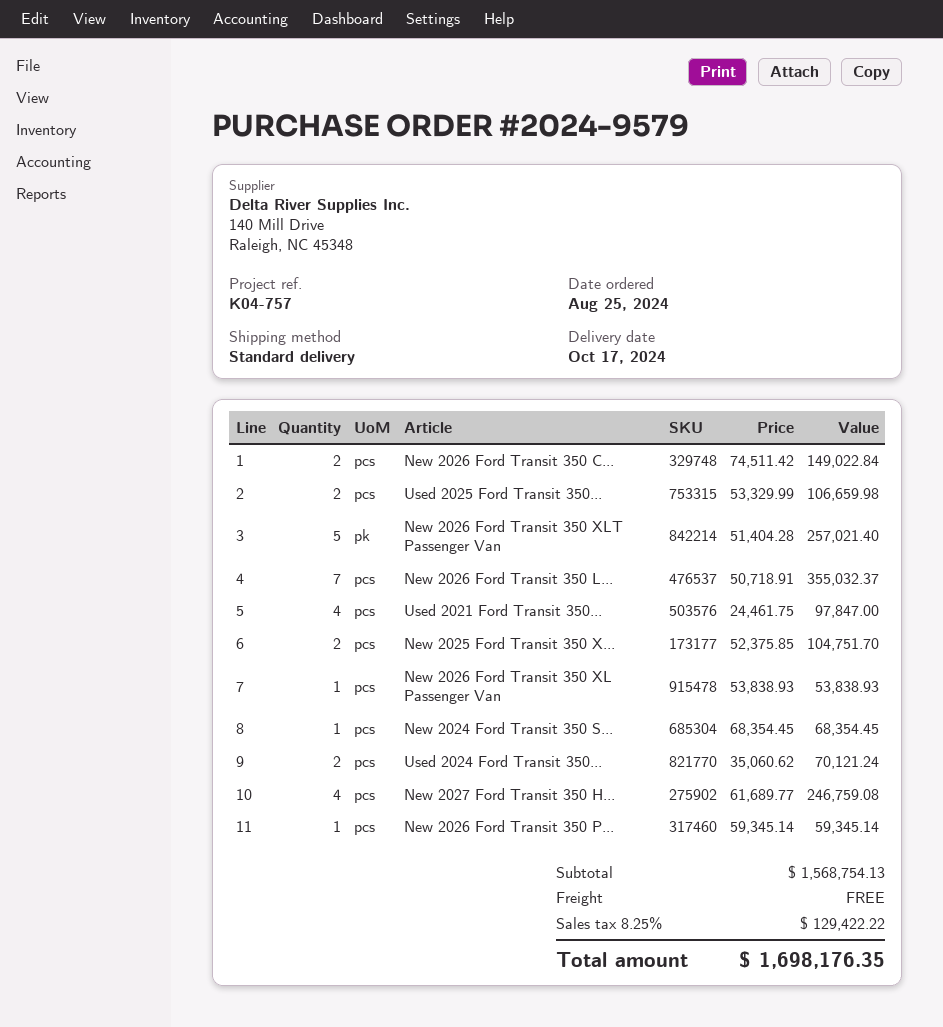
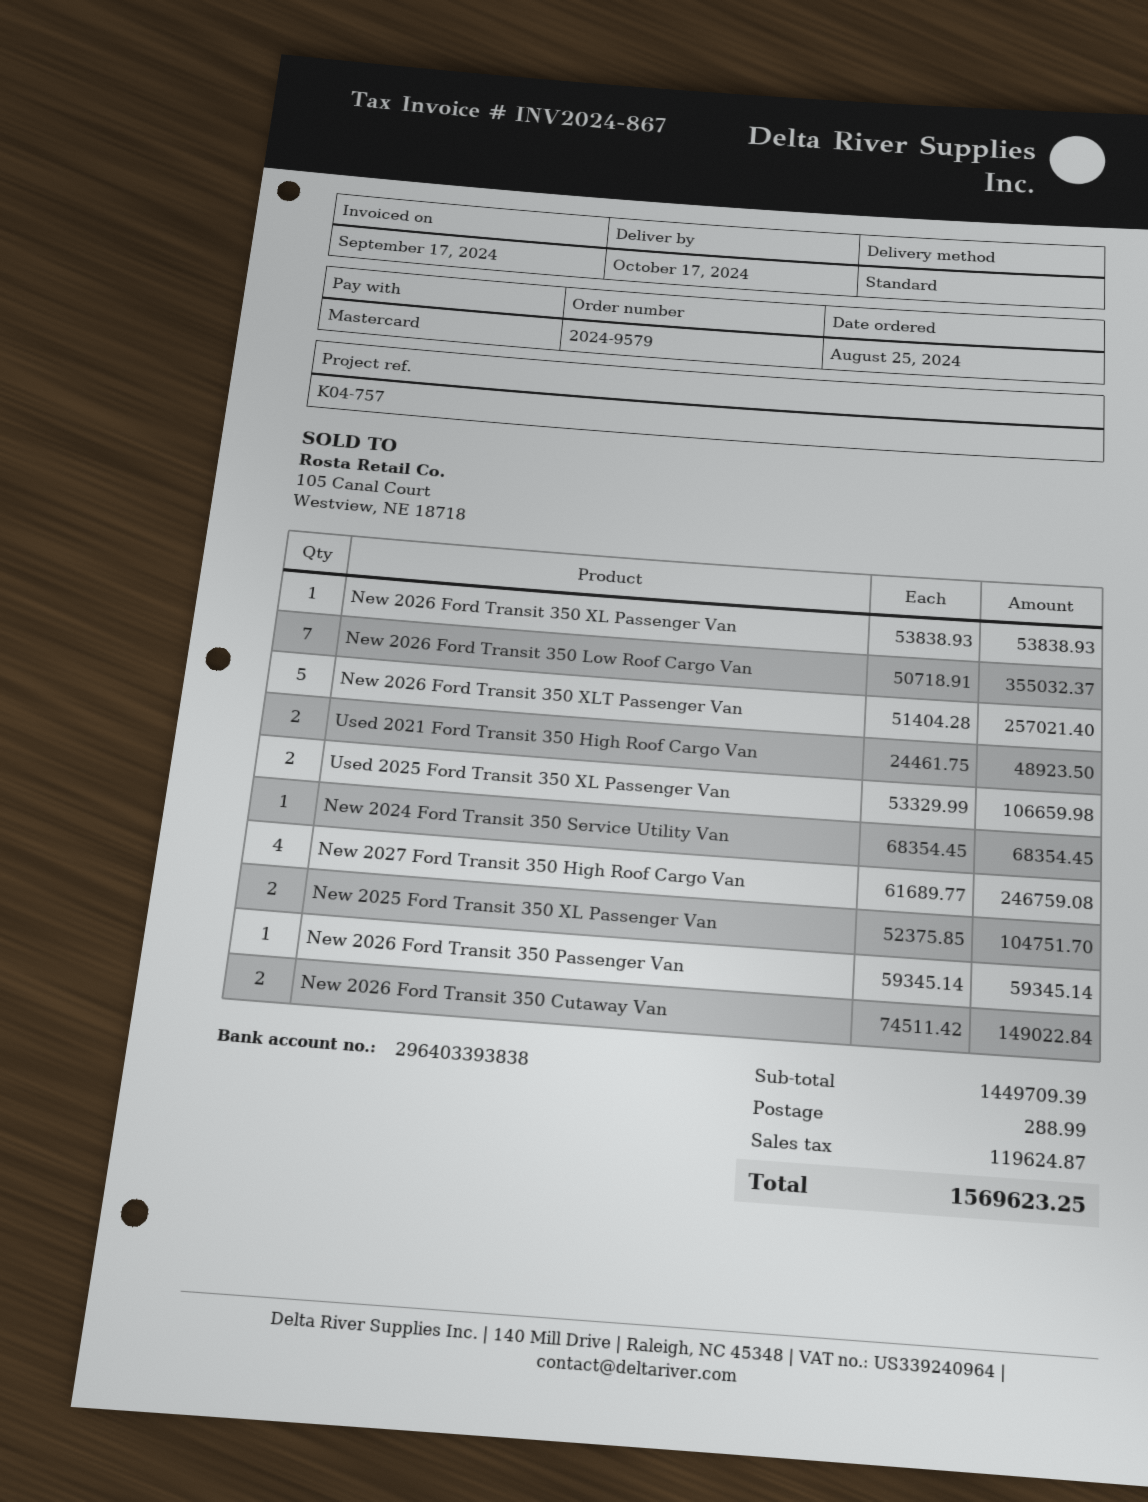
Used 2021 Ford Transit 350...: 4 x 24461.75 = 97847.00 -> 2 x 24461.75 = 48923.50
Used 2024 Ford Transit 350...: 2 x 35060.62 = 70121.24 -> none
subtotal: 1568754.13 -> 1449709.39
shipping: 0.00 -> 288.99
tax: 129422.22 -> 119624.87
total: 1698176.35 -> 1569623.25

